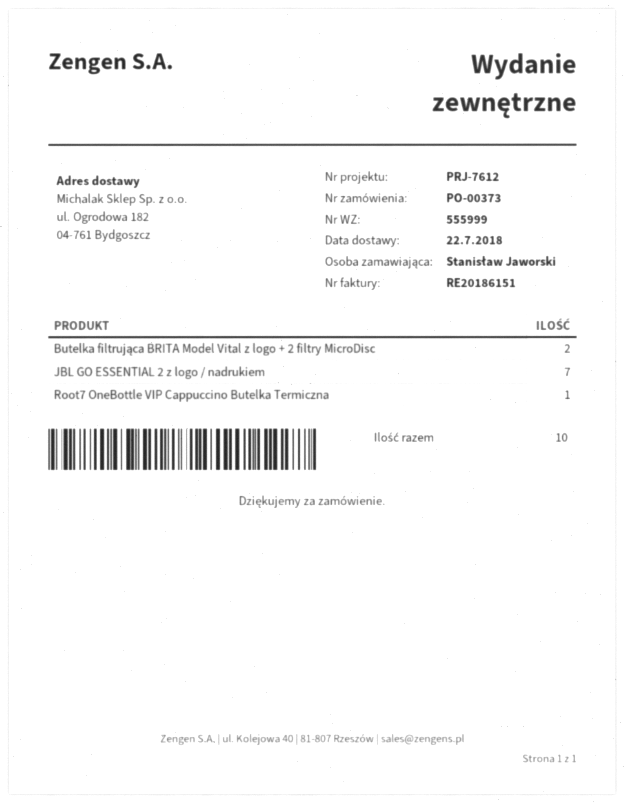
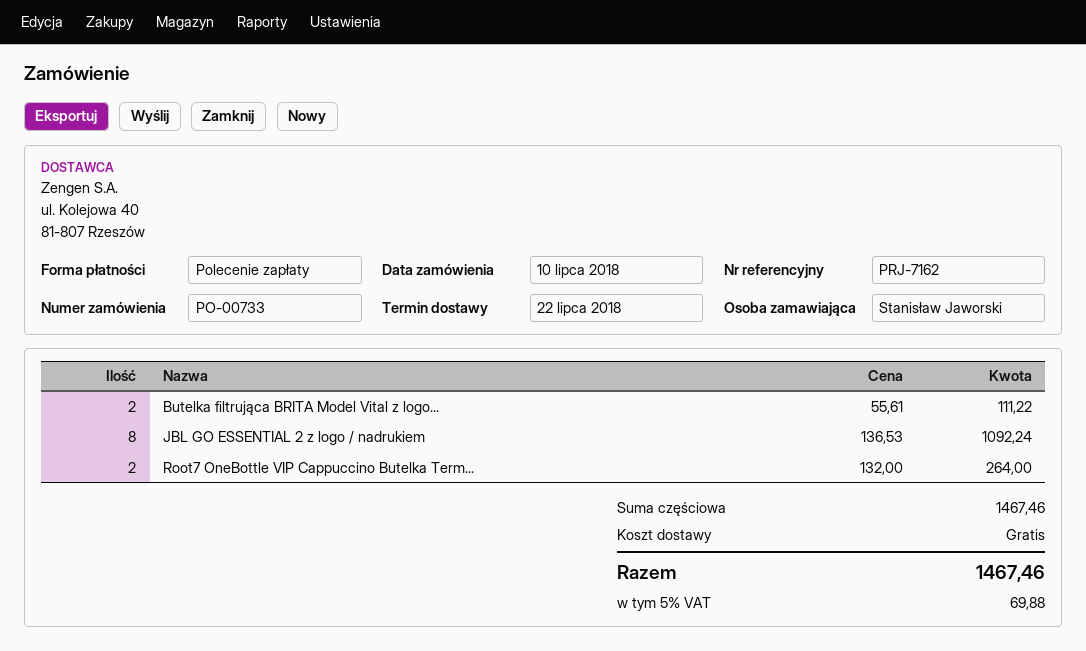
order number: PO-00373 -> PO-00733
reference: PRJ-7612 -> PRJ-7162
JBL GO ESSENTIAL 2 z logo / nadrukiem: 7 -> 8
Root7 OneBottle VIP Cappuccino Butelka Termiczna: 1 -> 2

